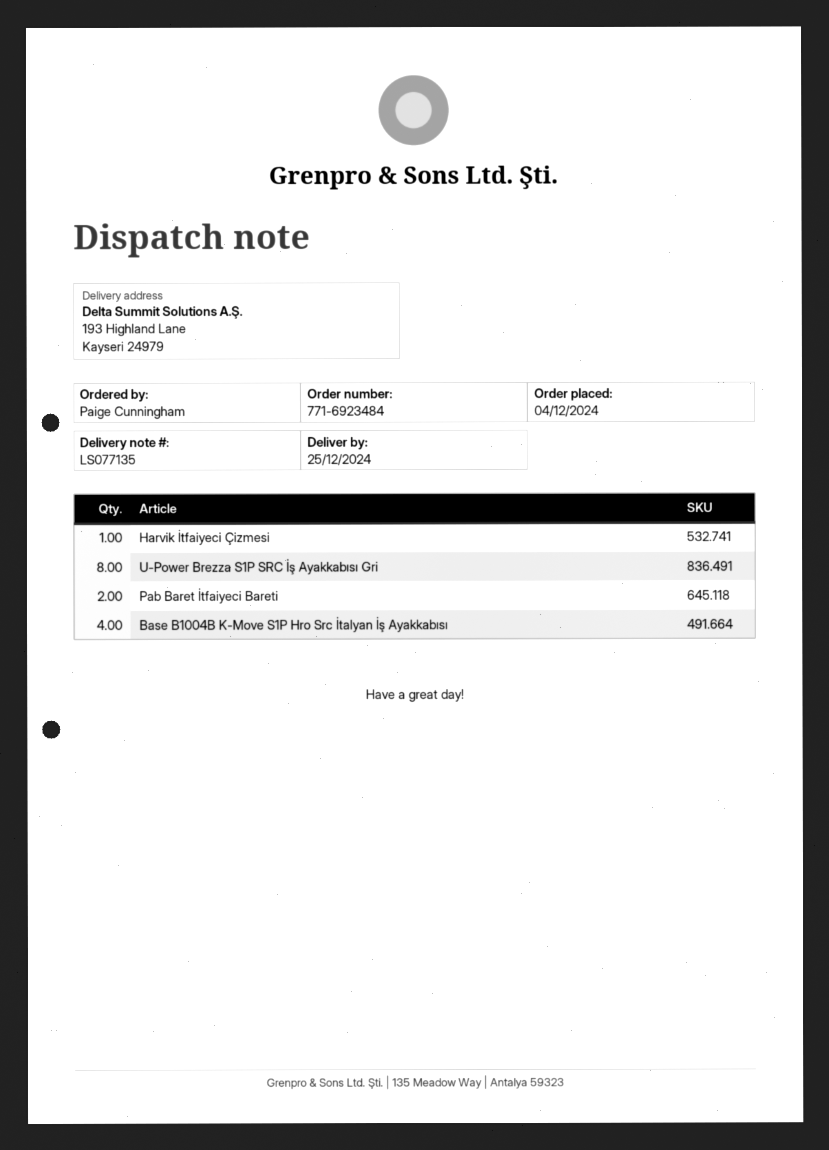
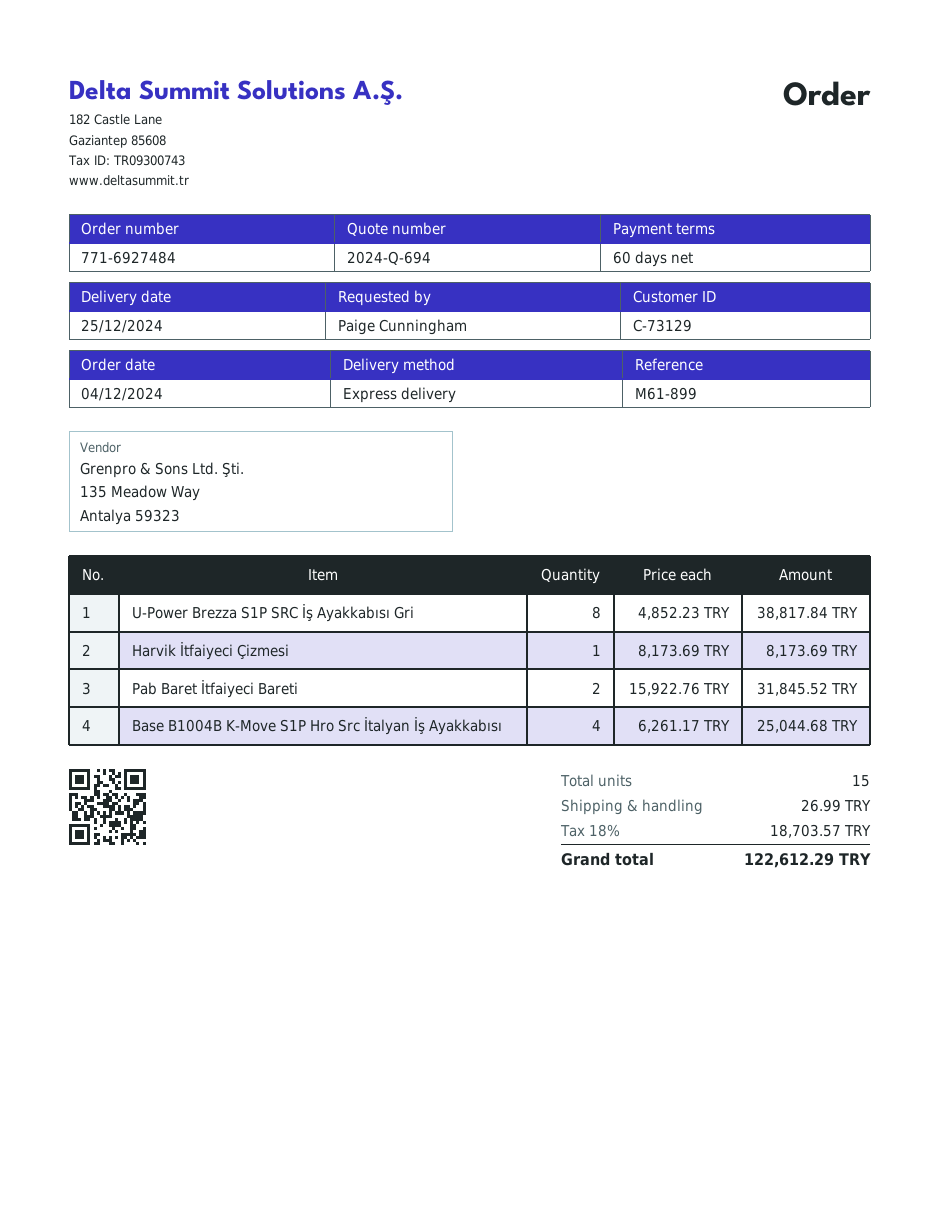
order number: 771-6923484 -> 771-6927484

